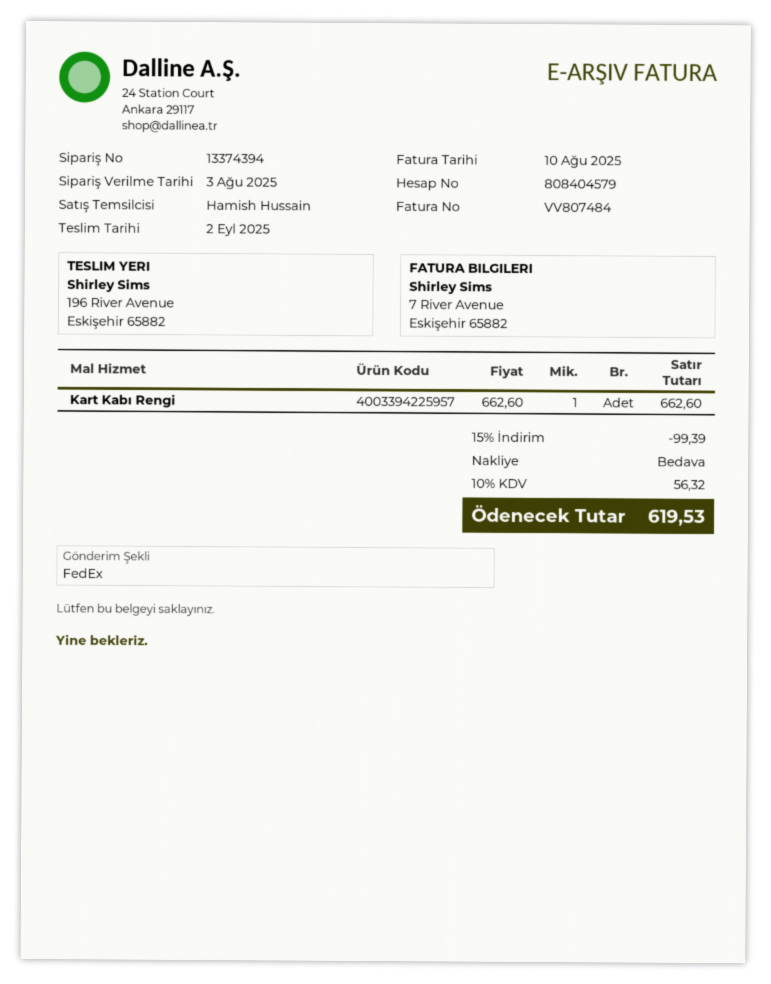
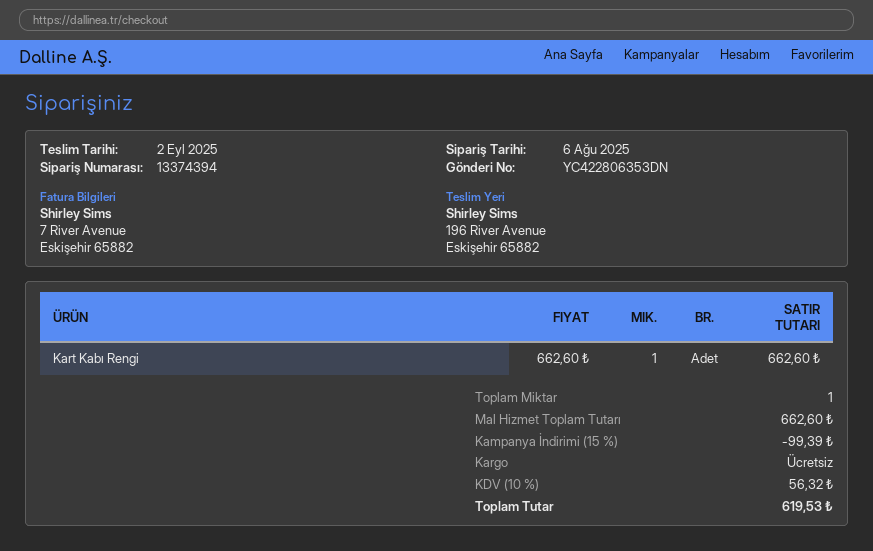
order date: 2025-08-03 -> 2025-08-06

